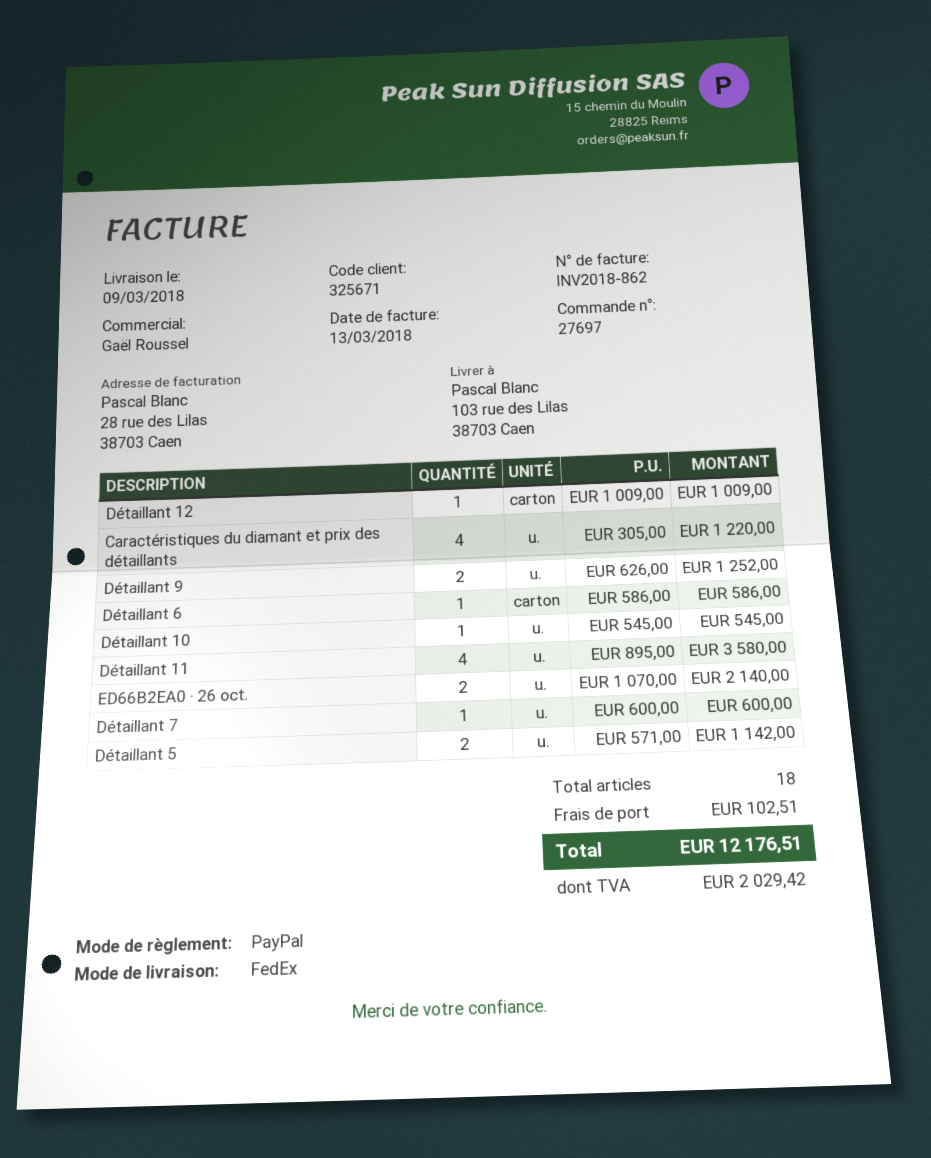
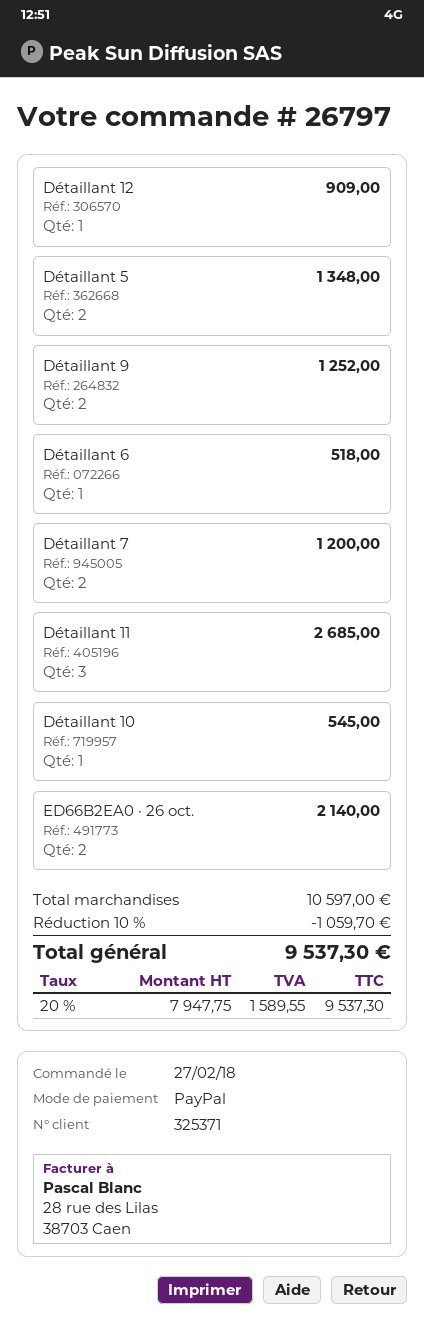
order number: 27697 -> 26797
customer number: 325671 -> 325371
Détaillant 12: 1 for 1009.00 -> 1 for 909.00
Caractéristiques du diamant et prix des détaillants: 4 for 1220.00 -> none
Détaillant 6: 1 for 586.00 -> 1 for 518.00
Détaillant 11: 4 for 3580.00 -> 3 for 2685.00
Détaillant 7: 1 for 600.00 -> 2 for 1200.00
Détaillant 5: 2 for 1142.00 -> 2 for 1348.00
discount: none -> 10% = 1059.70
shipping: 102.51 -> none
tax: 2029.42 -> 1589.55
total: 12176.51 -> 9537.30

